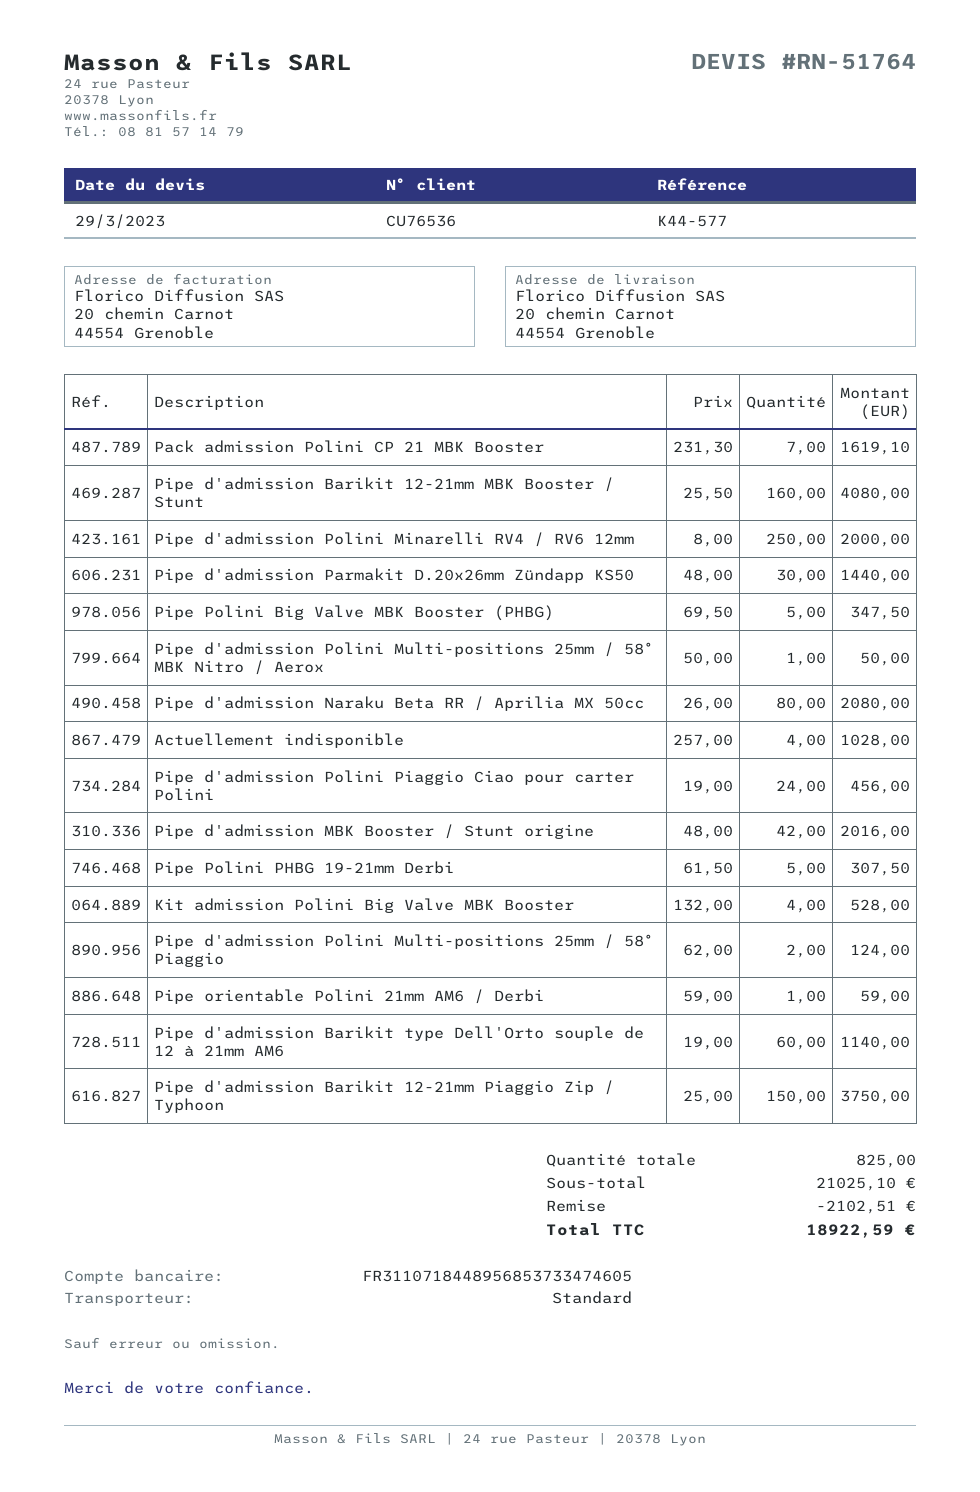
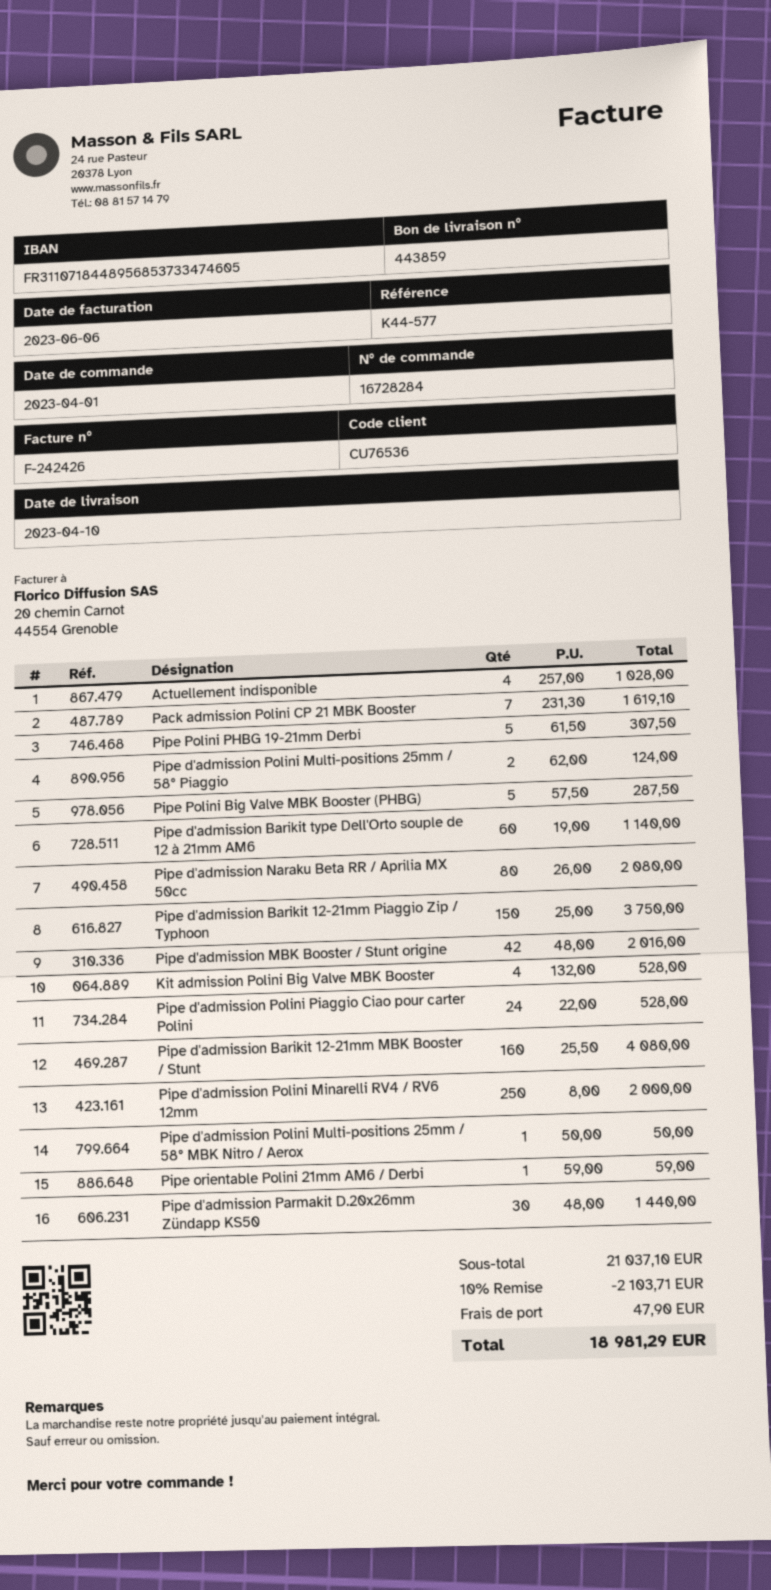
Pipe Polini Big Valve MBK Booster (PHBG): 5 x 69.50 = 347.50 -> 5 x 57.50 = 287.50
Pipe d'admission Polini Piaggio Ciao pour carter Polini: 24 x 19.00 = 456.00 -> 24 x 22.00 = 528.00
subtotal: 21025.10 -> 21037.10
discount: 2102.51 -> 2103.71
shipping: none -> 47.90
total: 18922.59 -> 18981.29

